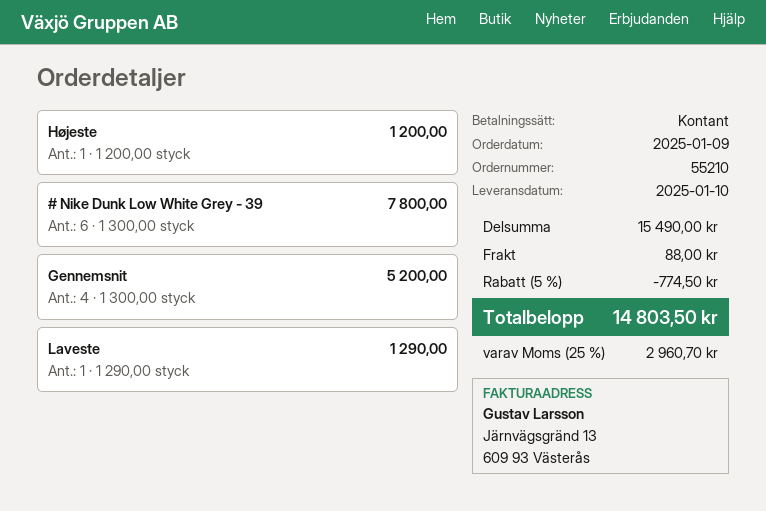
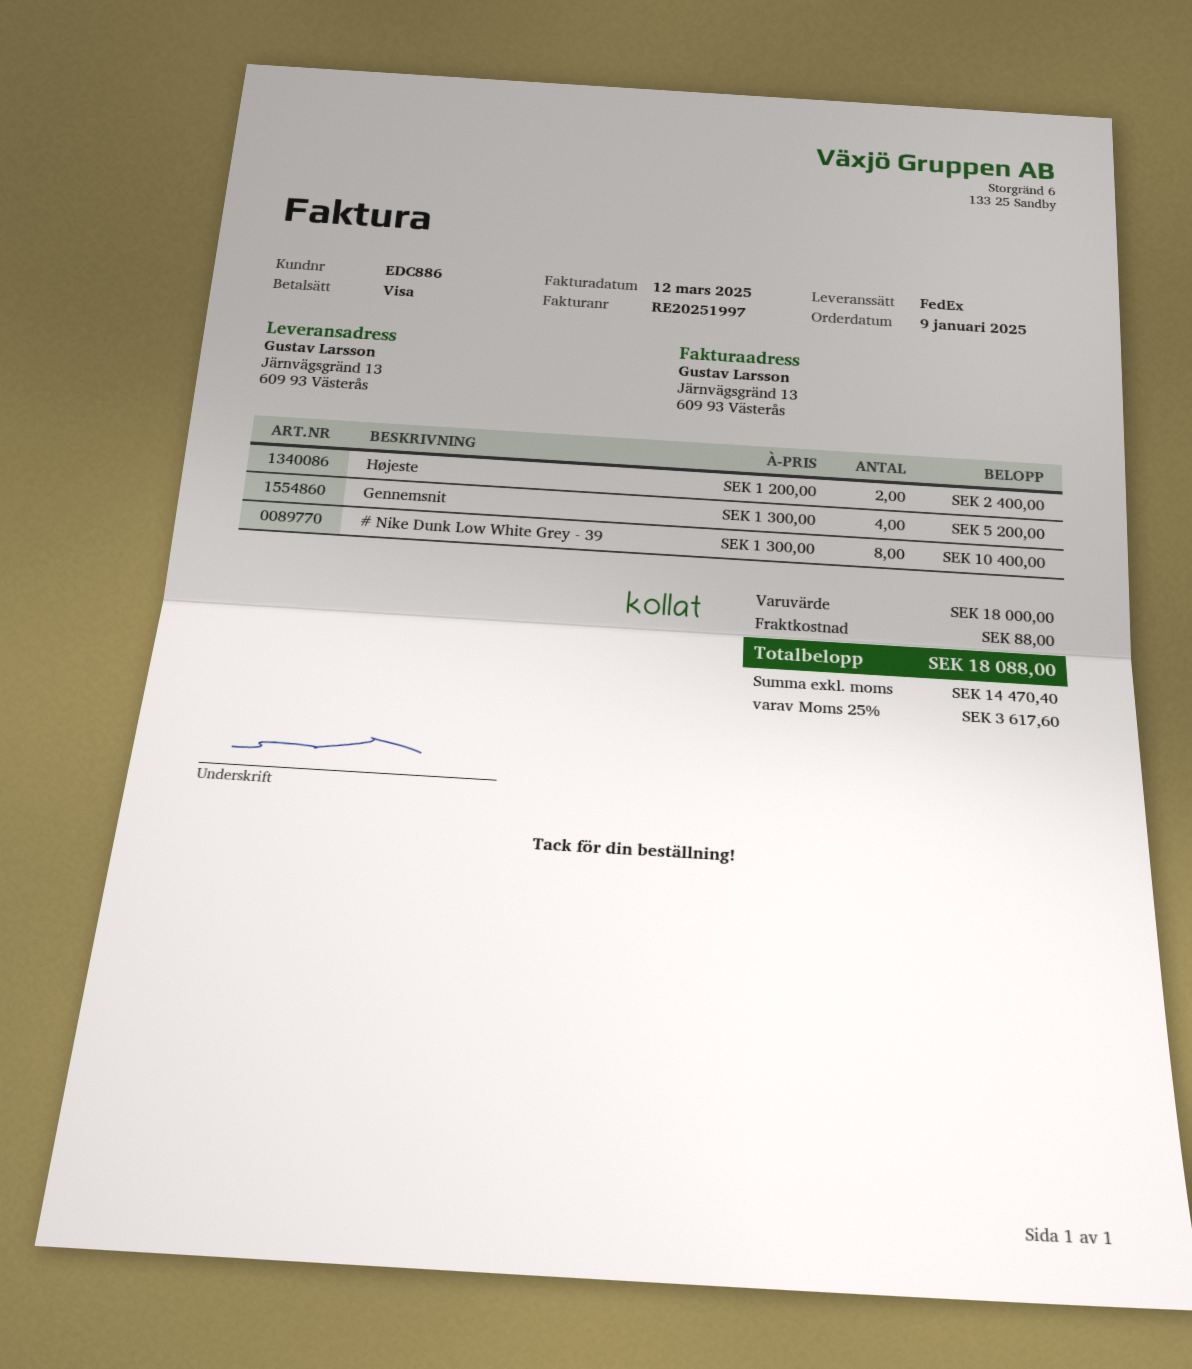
payment method: cash -> Visa
Højeste: 1 x 1200.00 = 1200.00 -> 2 x 1200.00 = 2400.00
# Nike Dunk Low White Grey - 39: 6 x 1300.00 = 7800.00 -> 8 x 1300.00 = 10400.00
Laveste: 1 x 1290.00 = 1290.00 -> none
subtotal: 15490.00 -> 18000.00
discount: 5% = 774.50 -> none
tax: 25% = 2960.70 -> 25% = 3617.60
total: 14803.50 -> 18088.00

